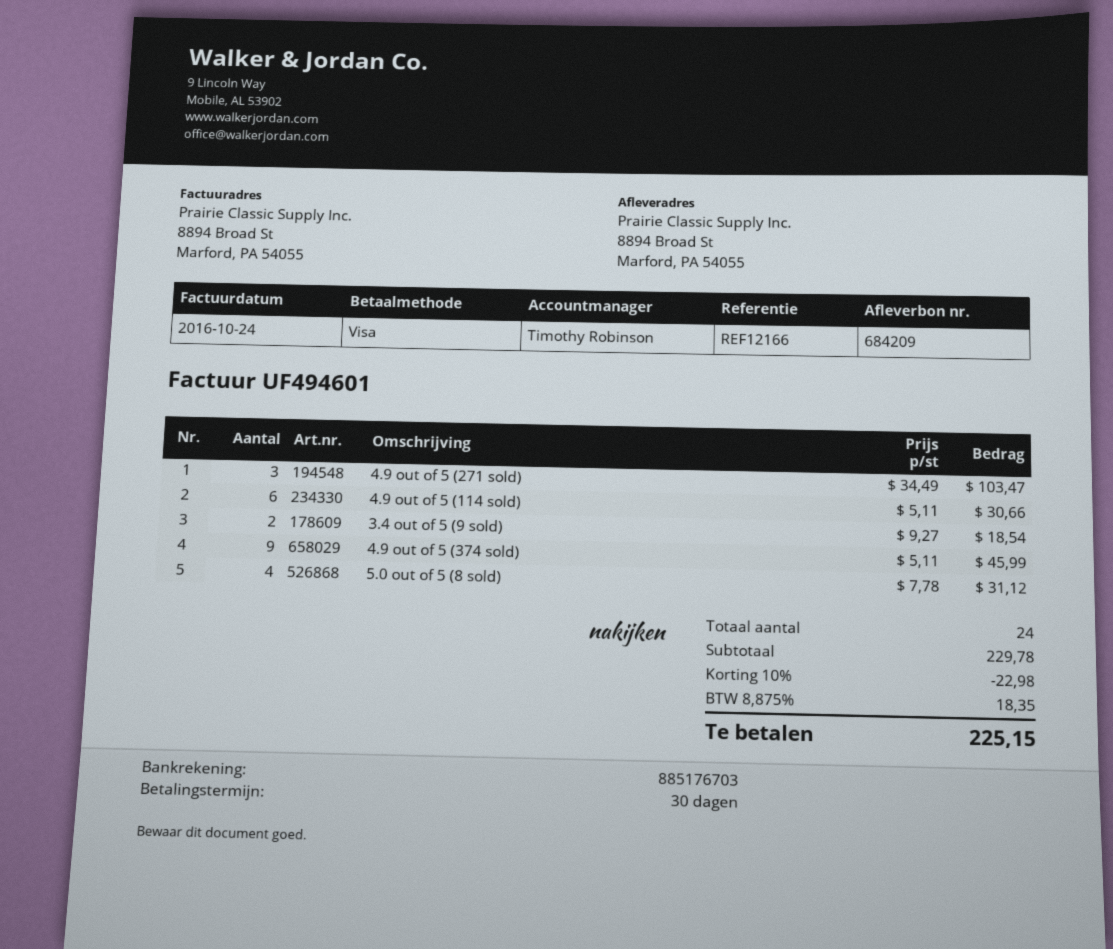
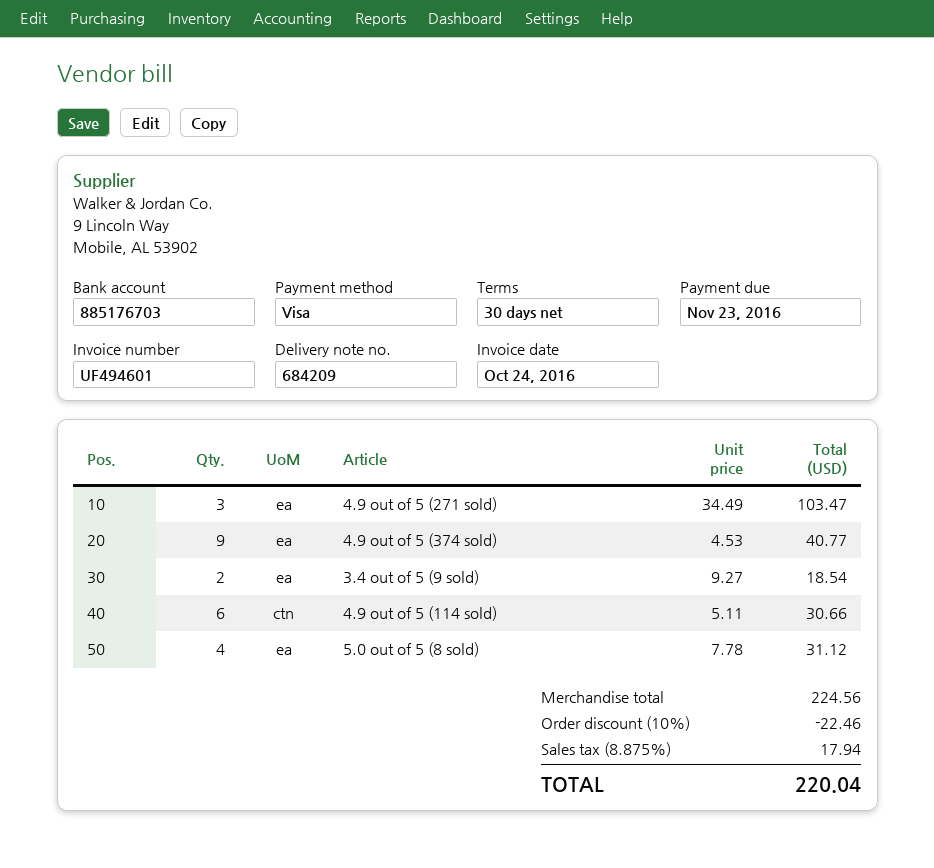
4.9 out of 5 (374 sold): 9 x 5.11 = 45.99 -> 9 x 4.53 = 40.77
subtotal: 229.78 -> 224.56
discount: 10% = 22.98 -> 10% = 22.46
tax: 8.875% = 18.35 -> 8.875% = 17.94
total: 225.15 -> 220.04

